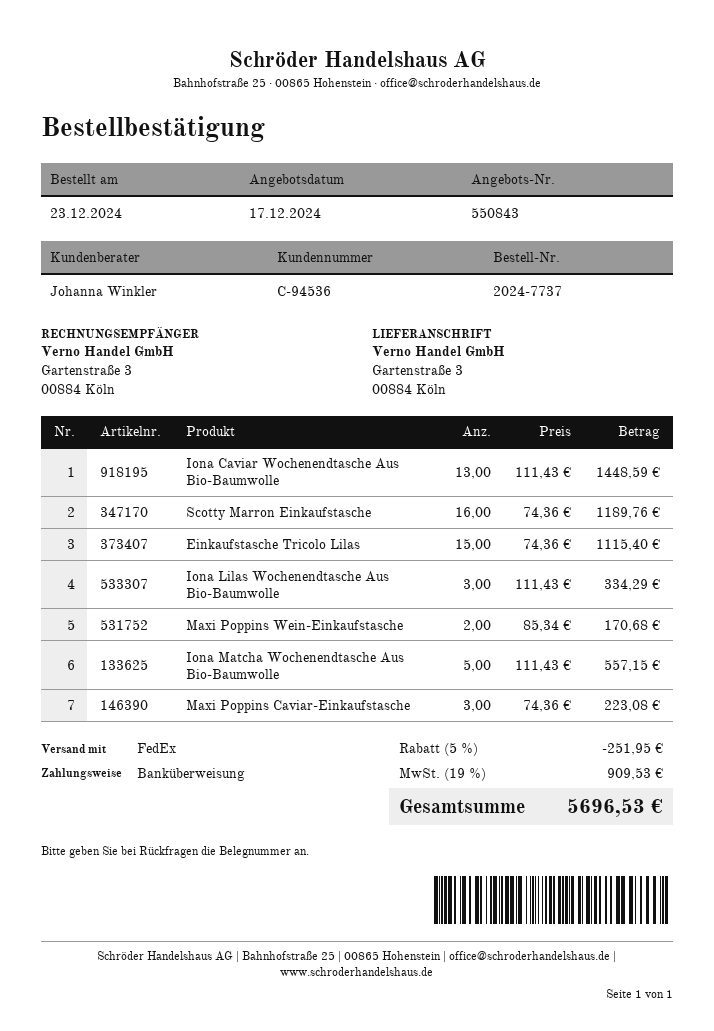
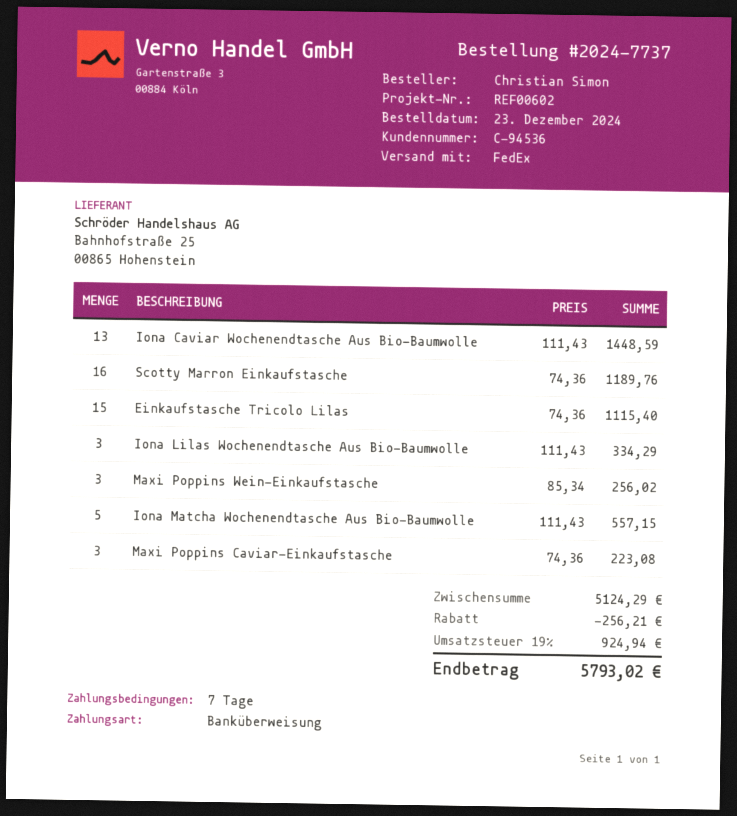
Maxi Poppins Wein-Einkaufstasche: 2 x 85.34 = 170.68 -> 3 x 85.34 = 256.02
discount: 251.95 -> 256.21
tax: 19% = 909.53 -> 19% = 924.94
total: 5696.53 -> 5793.02

